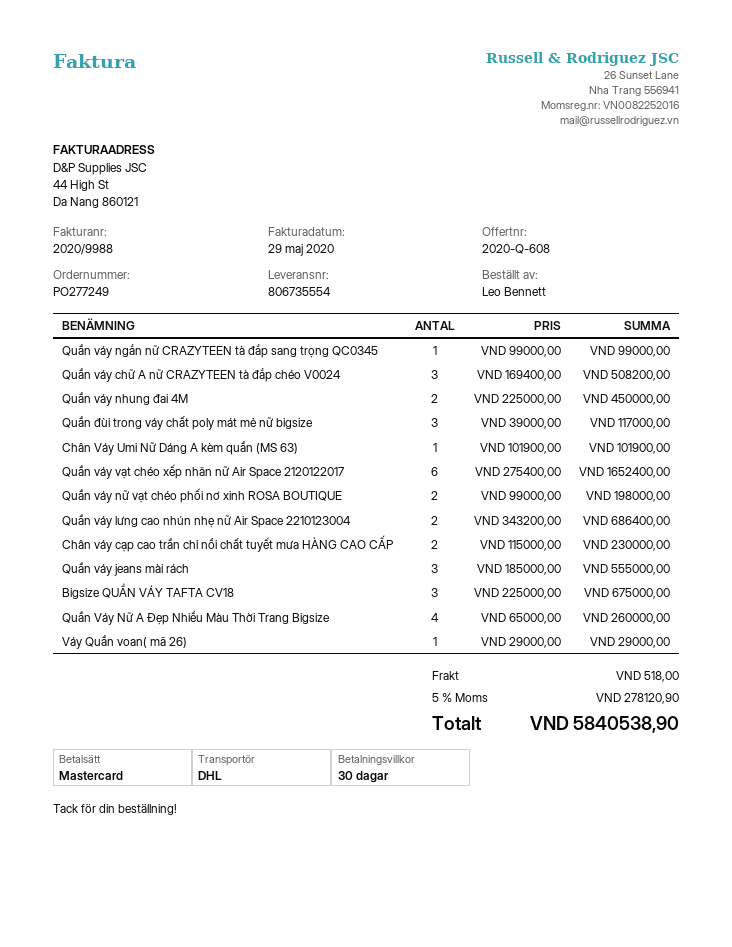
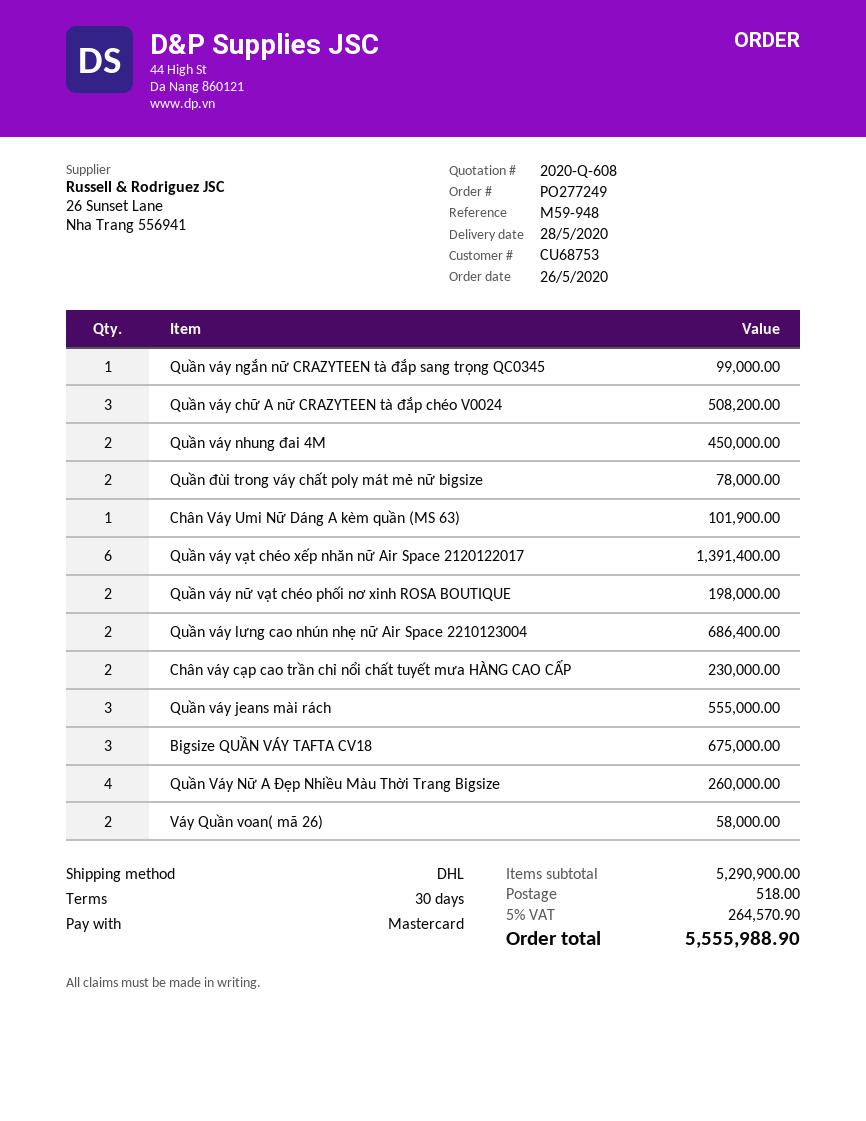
Quần đùi trong váy chất poly mát mẻ nữ bigsize: 3 for 117000.00 -> 2 for 78000.00
Quần váy vạt chéo xếp nhăn nữ Air Space 2120122017: 6 for 1652400.00 -> 6 for 1391400.00
Váy Quần voan( mã 26): 1 for 29000.00 -> 2 for 58000.00
tax: 5% = 278120.90 -> 5% = 264570.90
total: 5840538.90 -> 5555988.90

